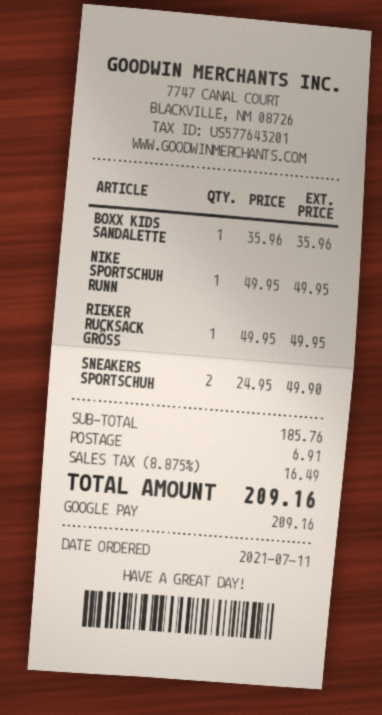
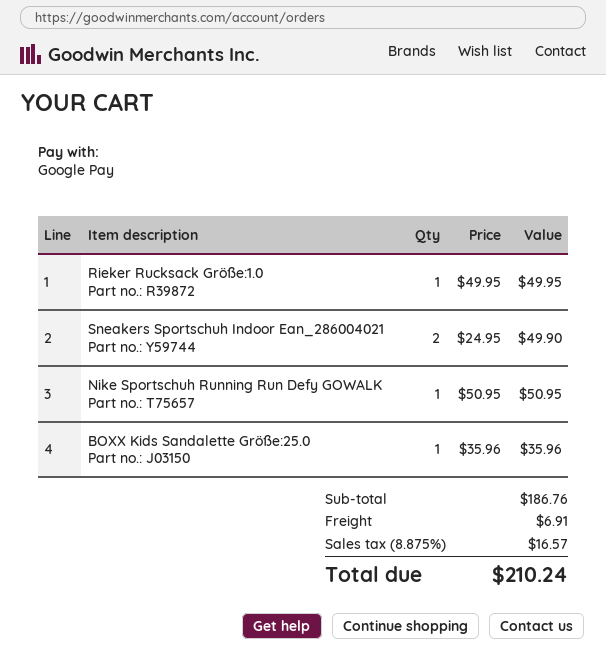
NIKE SPORTSCHUH RUNN: 1 x 49.95 = 49.95 -> 1 x 50.95 = 50.95
subtotal: 185.76 -> 186.76
tax: 8.875% = 16.49 -> 8.875% = 16.57
total: 209.16 -> 210.24

